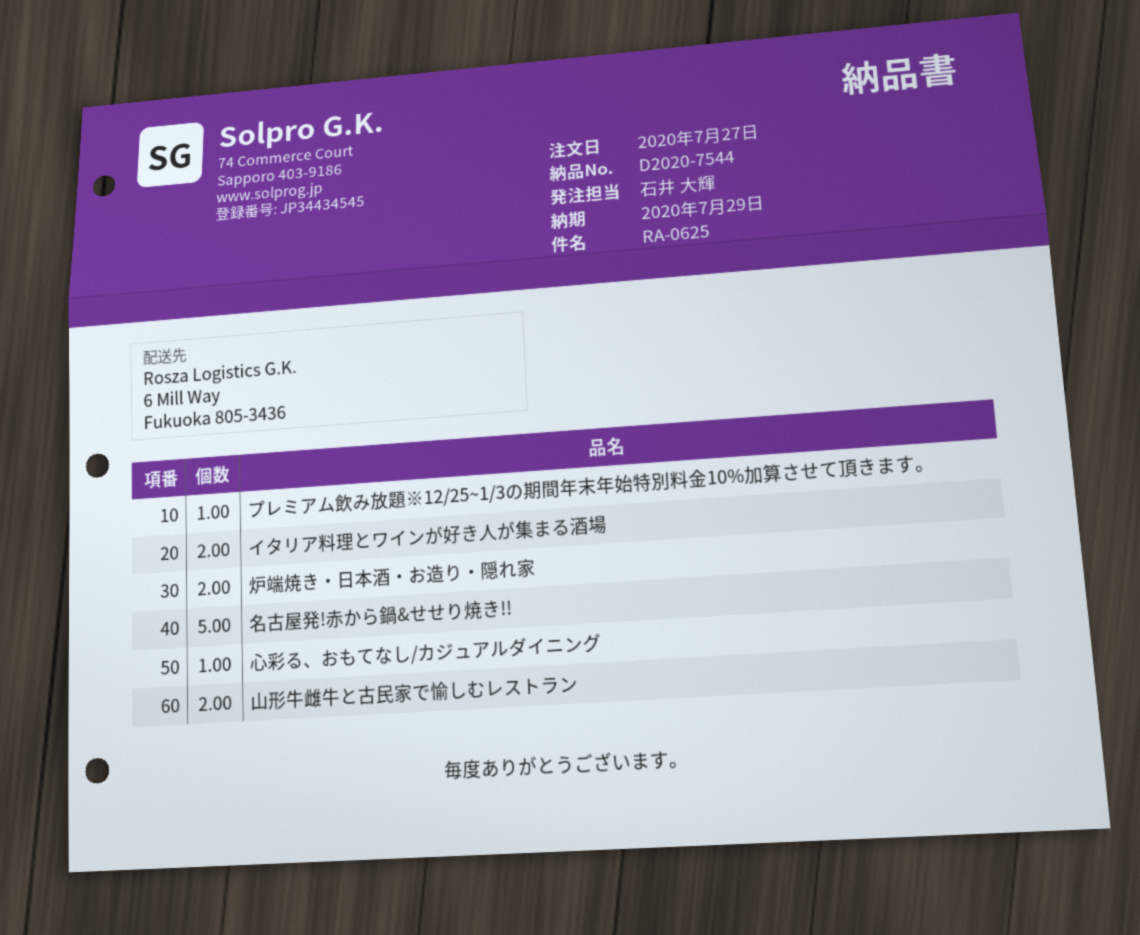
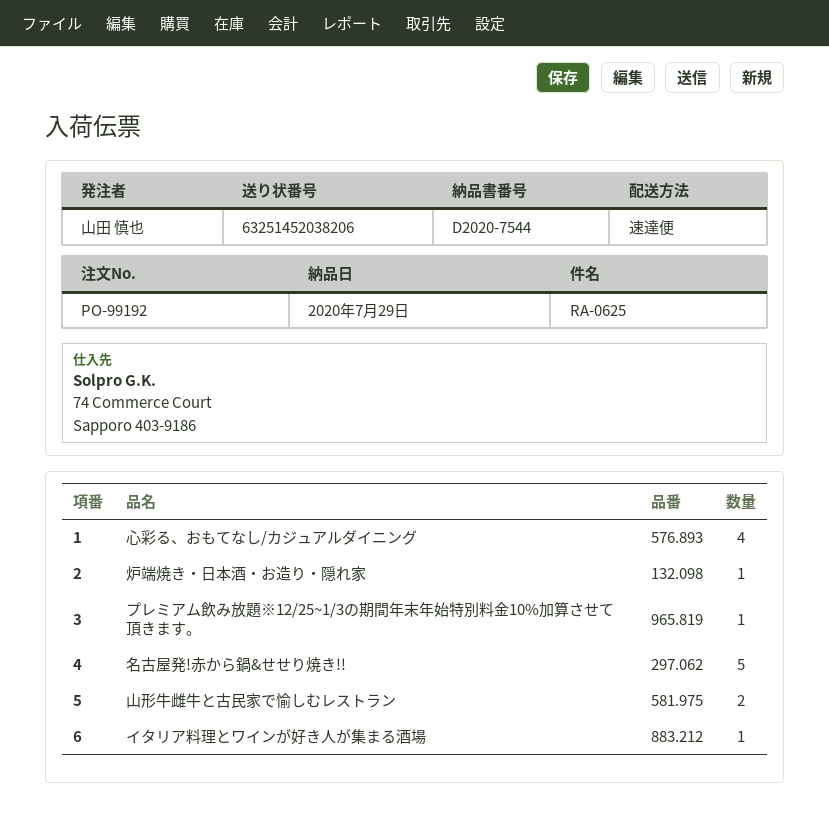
ordered by: 石井 大輝 -> 山田 慎也
イタリア料理とワインが好き人が集まる酒場: 2 -> 1
炉端焼き・日本酒・お造り・隠れ家: 2 -> 1
心彩る、おもてなし/カジュアルダイニング: 1 -> 4

